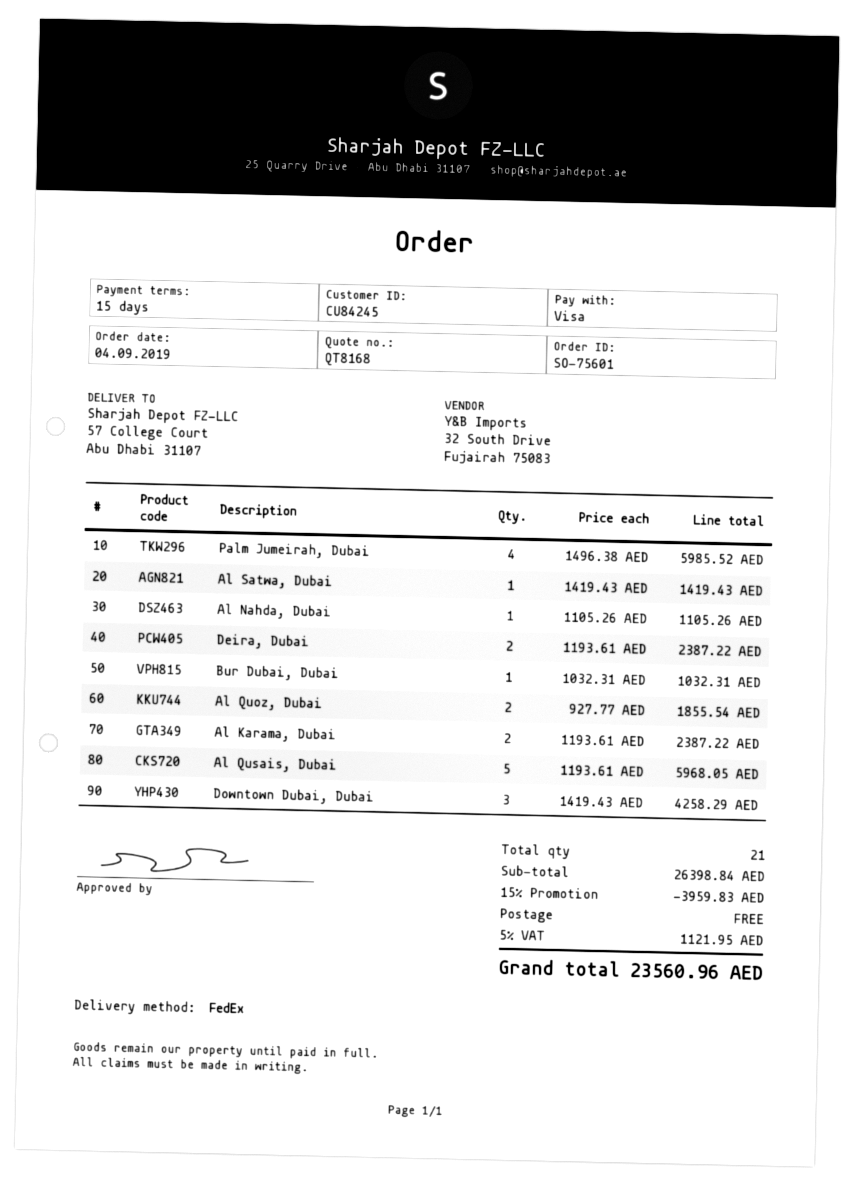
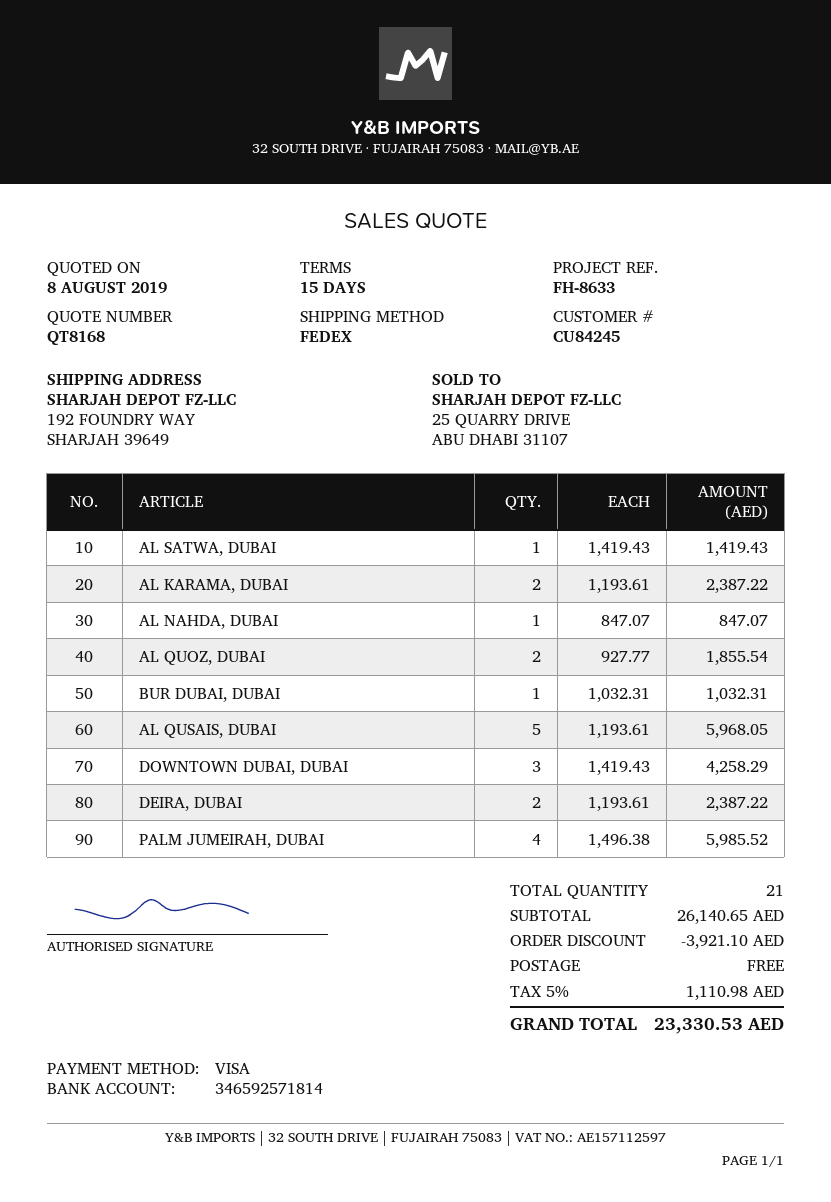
ship to: 57 College Court, Abu Dhabi 31107 -> 192 FOUNDRY WAY, SHARJAH 39649
Al Nahda, Dubai: 1 x 1105.26 = 1105.26 -> 1 x 847.07 = 847.07
subtotal: 26398.84 -> 26140.65
discount: 3959.83 -> 3921.10
tax: 5% = 1121.95 -> 5% = 1110.98
total: 23560.96 -> 23330.53

